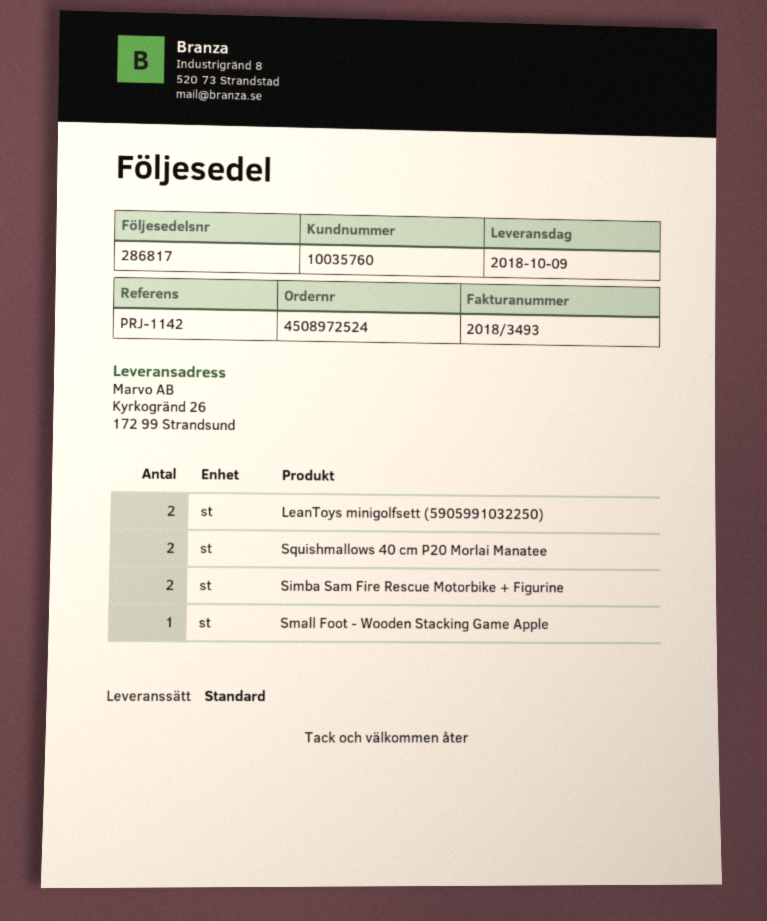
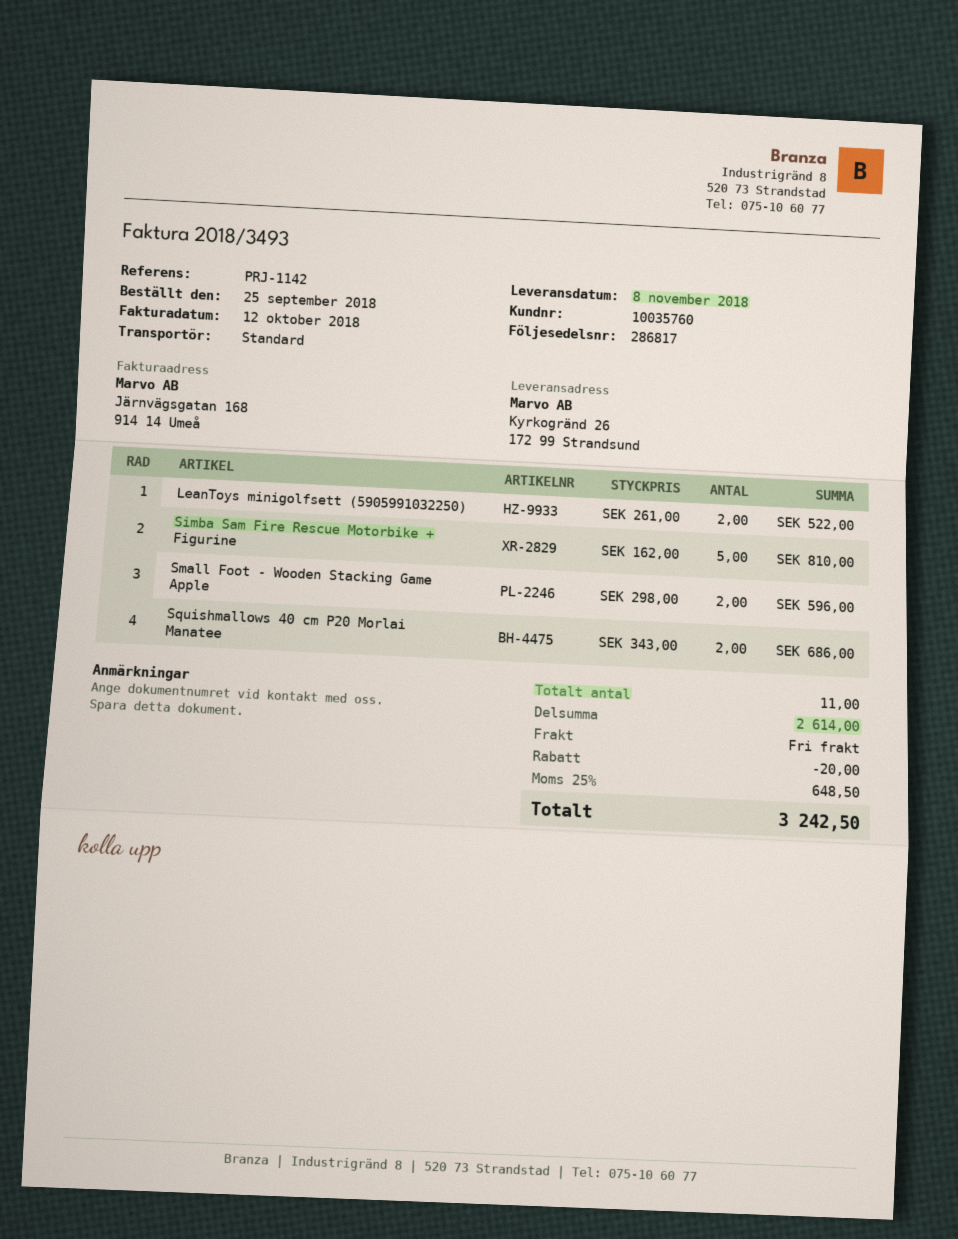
delivery date: 2018-10-09 -> 2018-11-08
Simba Sam Fire Rescue Motorbike + Figurine: 2 -> 5
Small Foot - Wooden Stacking Game Apple: 1 -> 2

